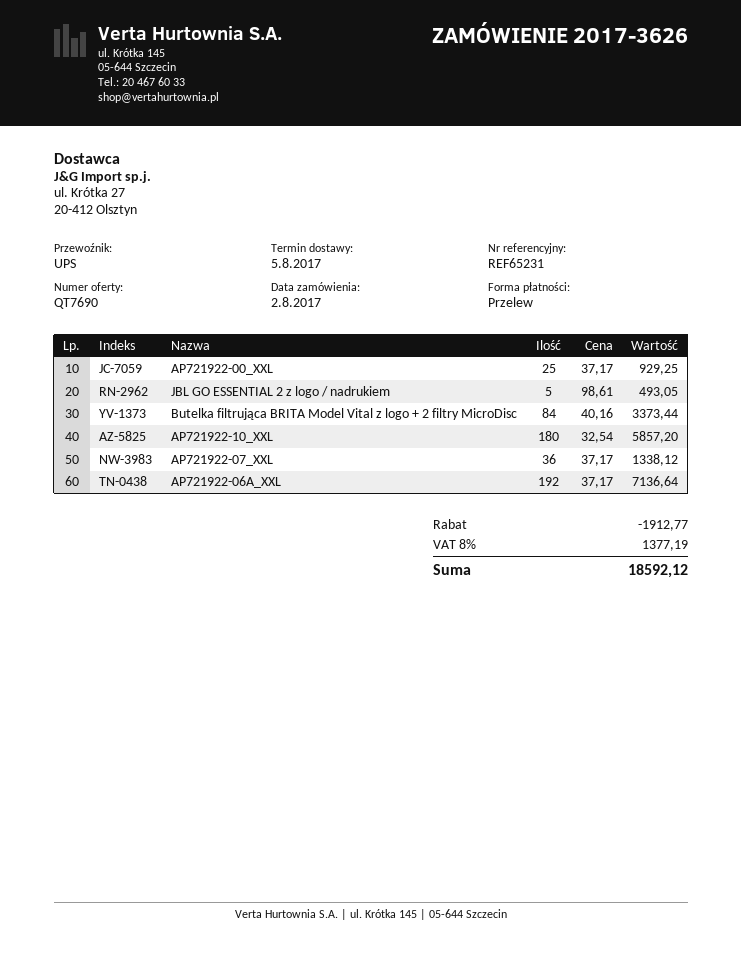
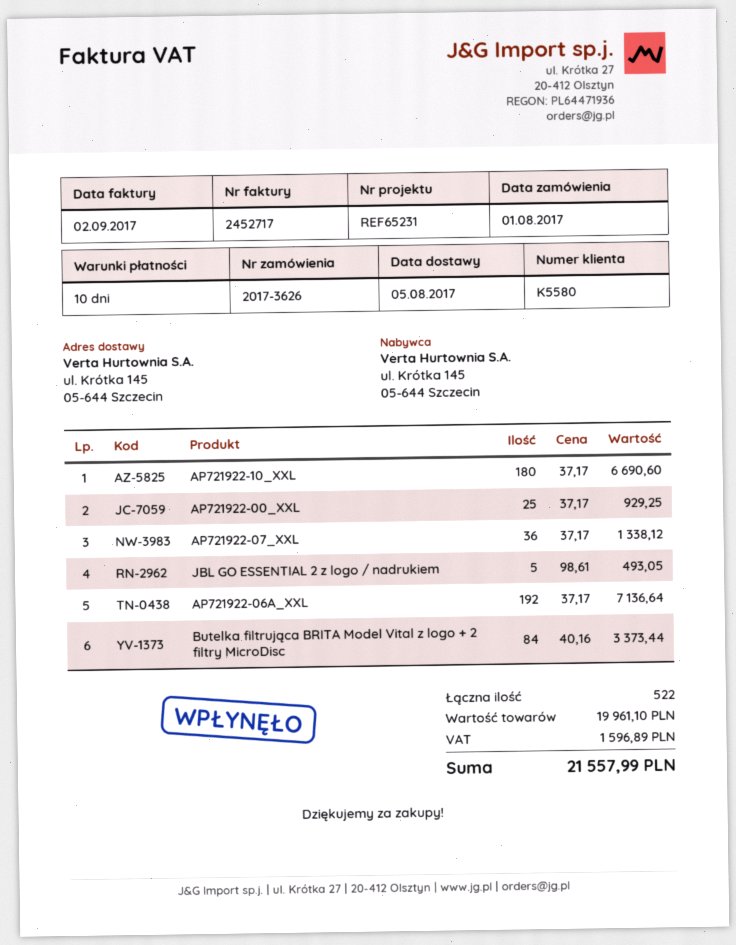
order date: 2017-08-02 -> 2017-08-01
AP721922-10_XXL: 180 x 32.54 = 5857.20 -> 180 x 37.17 = 6690.60
discount: 1912.77 -> none
tax: 1377.19 -> 1596.89
total: 18592.12 -> 21557.99

